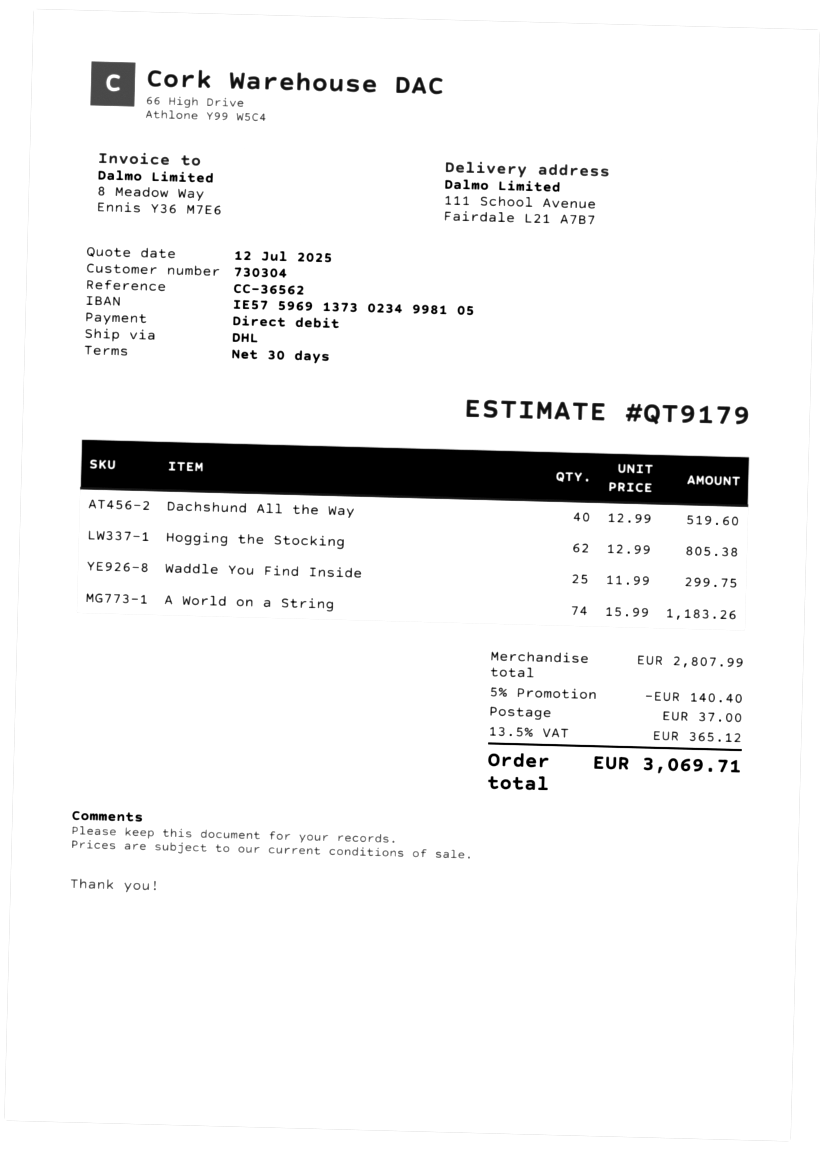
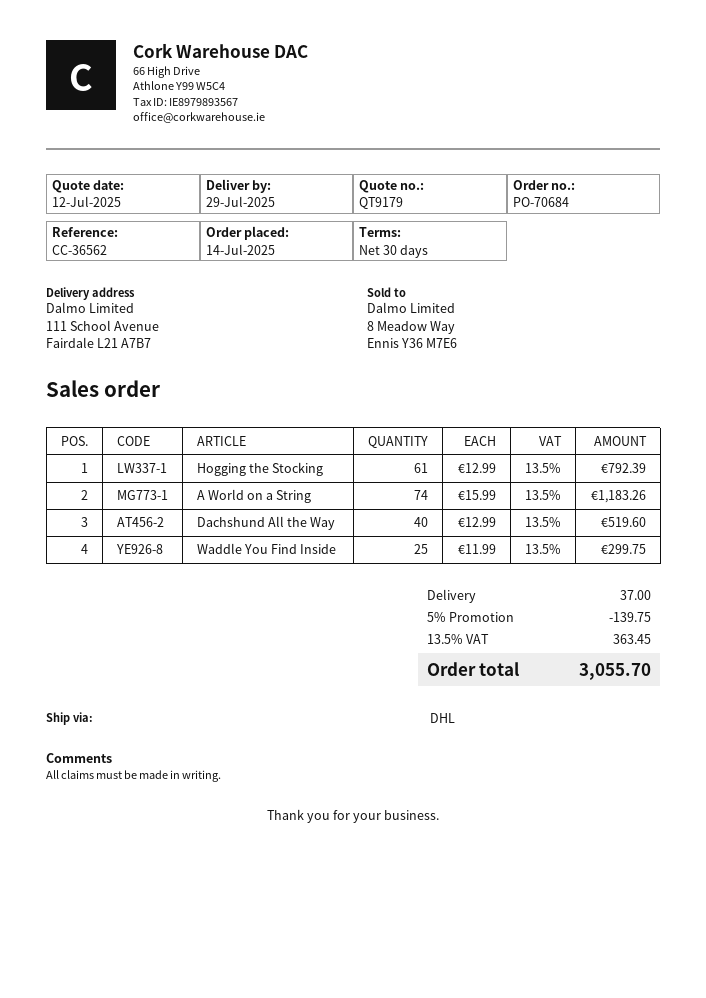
Hogging the Stocking: 62 x 12.99 = 805.38 -> 61 x 12.99 = 792.39
discount: 5% = 140.40 -> 5% = 139.75
tax: 13.5% = 365.12 -> 13.5% = 363.45
total: 3069.71 -> 3055.70

